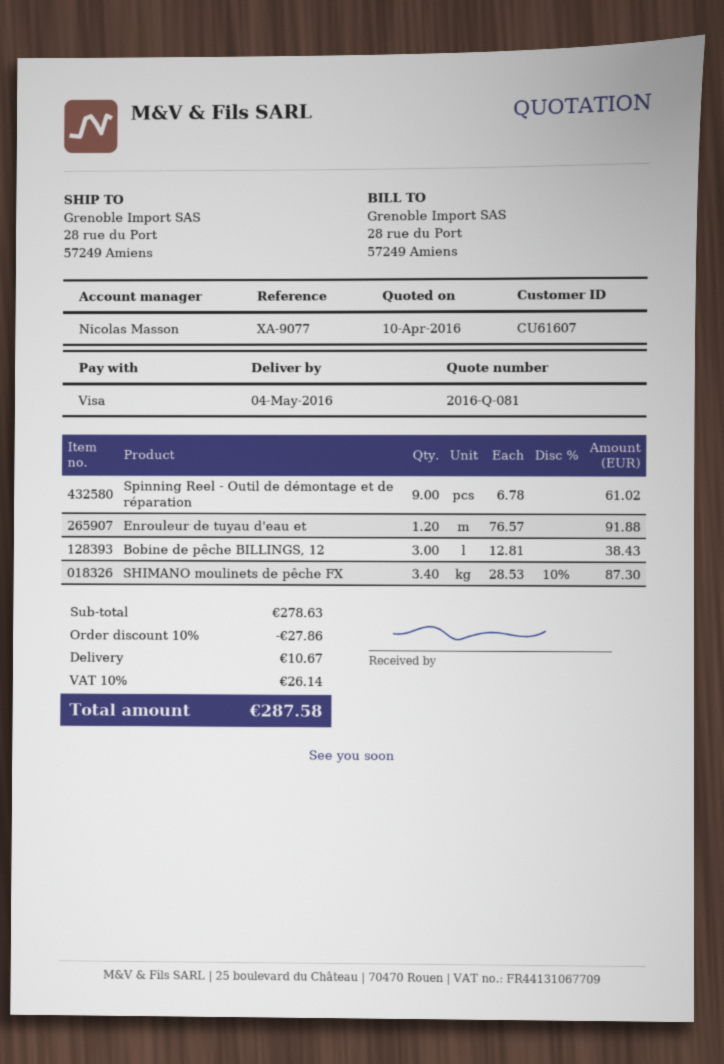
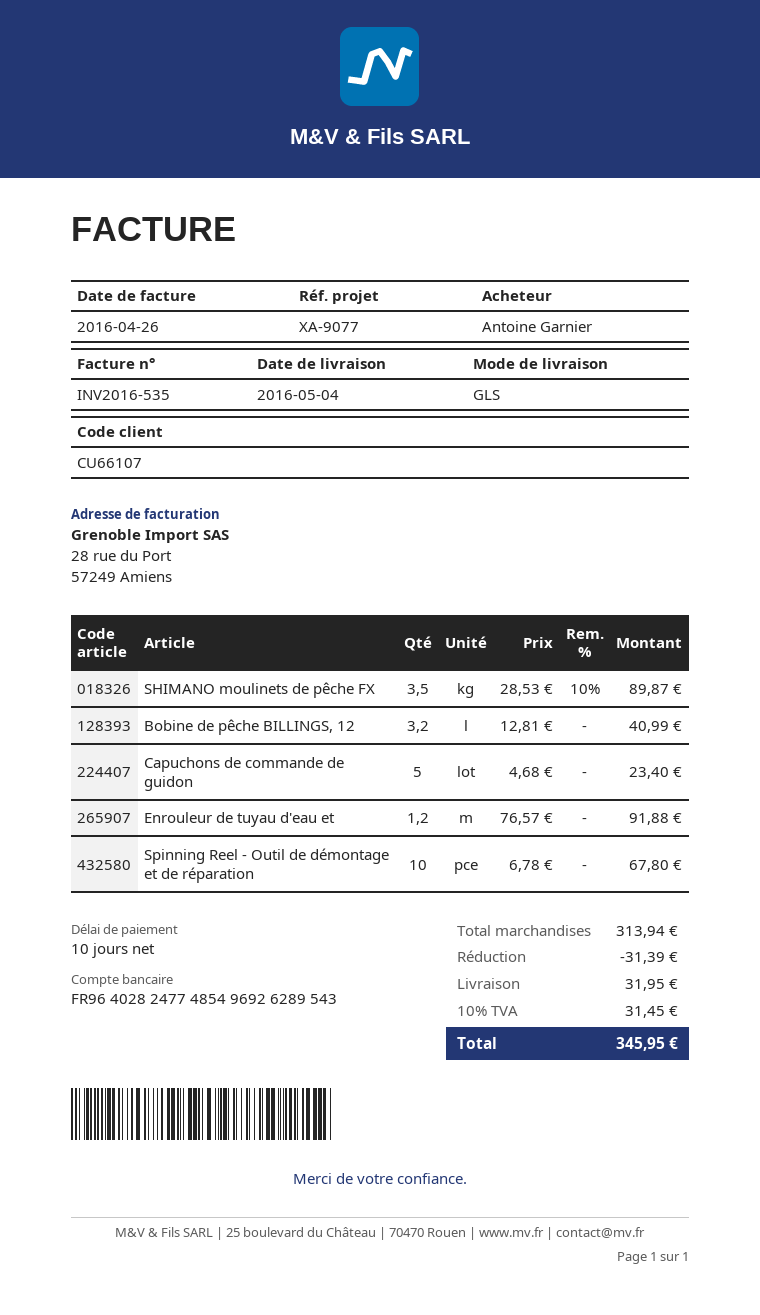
customer number: CU61607 -> CU66107
Spinning Reel - Outil de démontage et de réparation: 9 x 6.78 = 61.02 -> 10 x 6.78 = 67.80
Bobine de pêche BILLINGS, 12: 3 x 12.81 = 38.43 -> 3.2 x 12.81 = 40.99
SHIMANO moulinets de pêche FX: 3.4 x 28.53 - 10% = 87.30 -> 3.5 x 28.53 - 10% = 89.87
Capuchons de commande de guidon: none -> 5 x 4.68 = 23.40
subtotal: 278.63 -> 313.94
discount: 27.86 -> 31.39
shipping: 10.67 -> 31.95
tax: 10% = 26.14 -> 10% = 31.45
total: 287.58 -> 345.95

